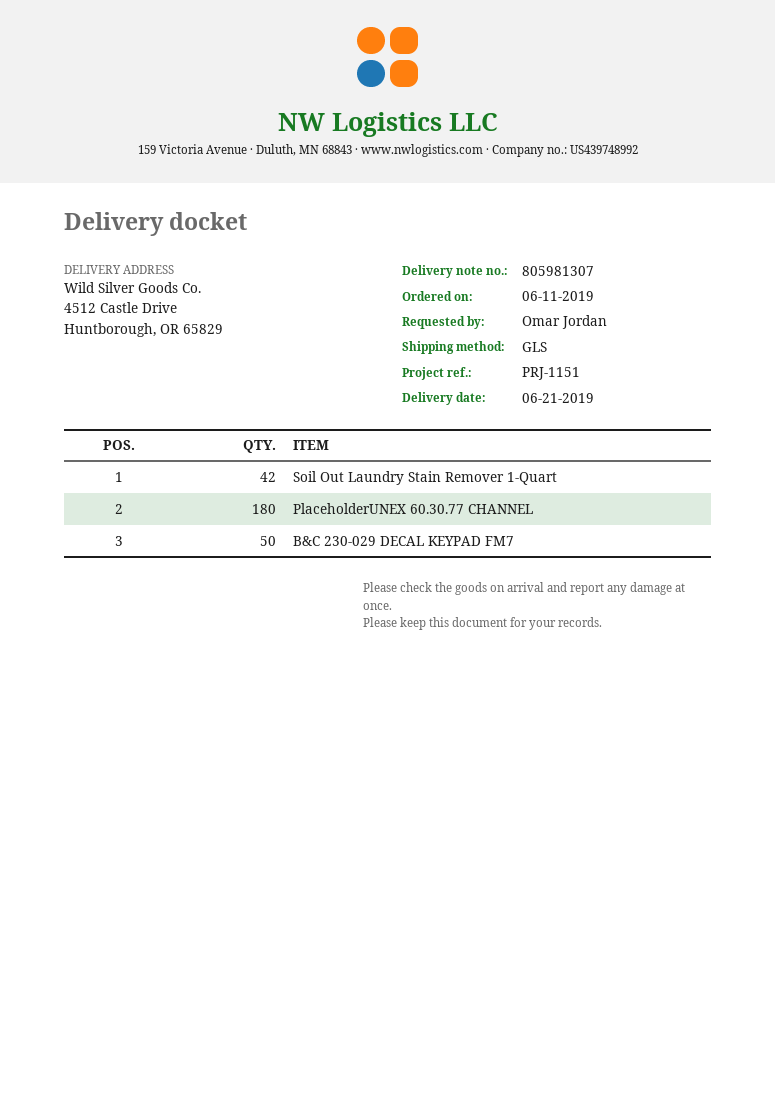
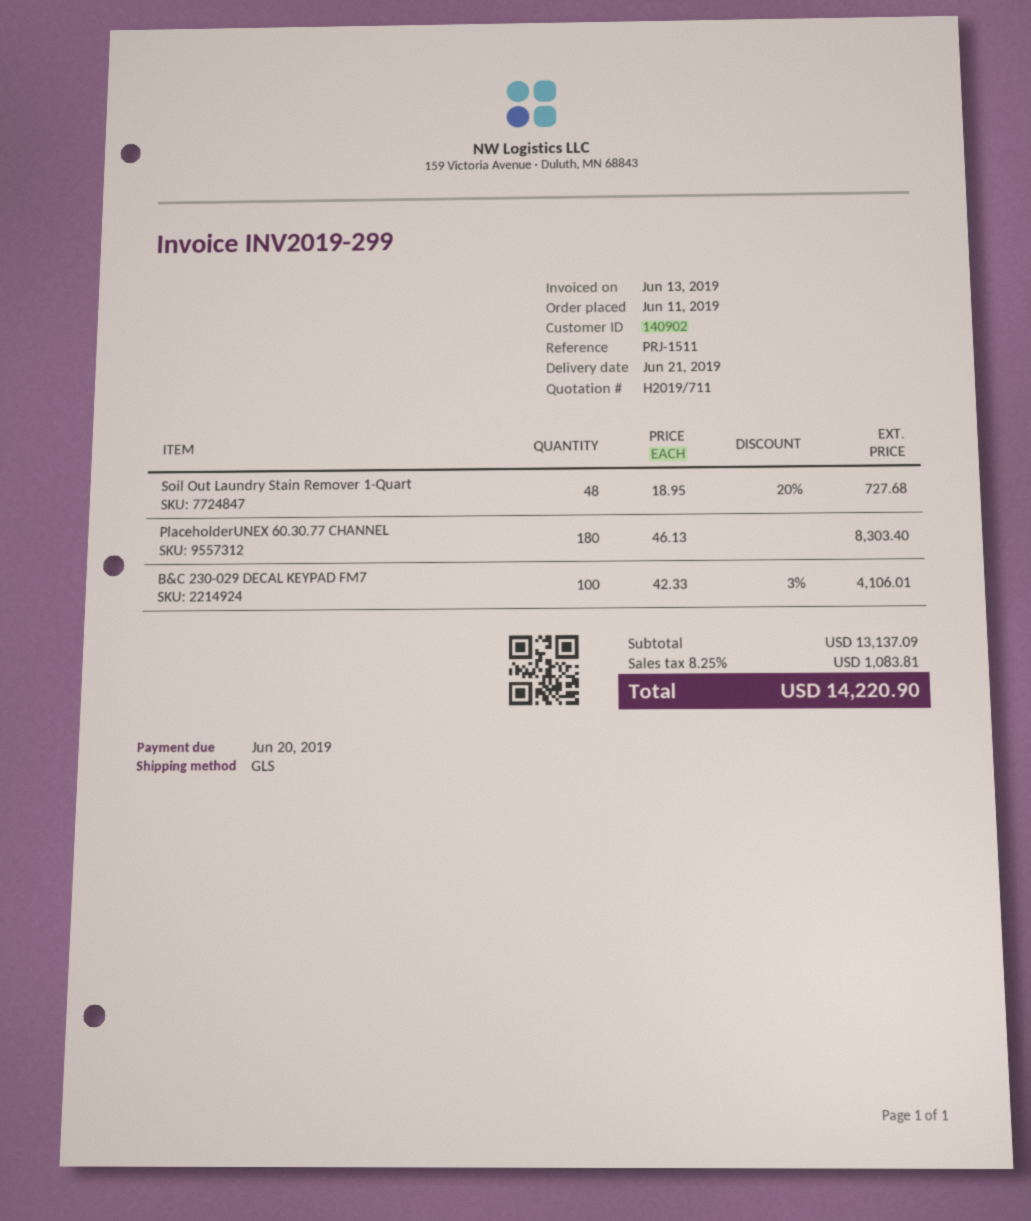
reference: PRJ-1151 -> PRJ-1511
Soil Out Laundry Stain Remover 1-Quart: 42 -> 48
B&C 230-029 DECAL KEYPAD FM7: 50 -> 100

